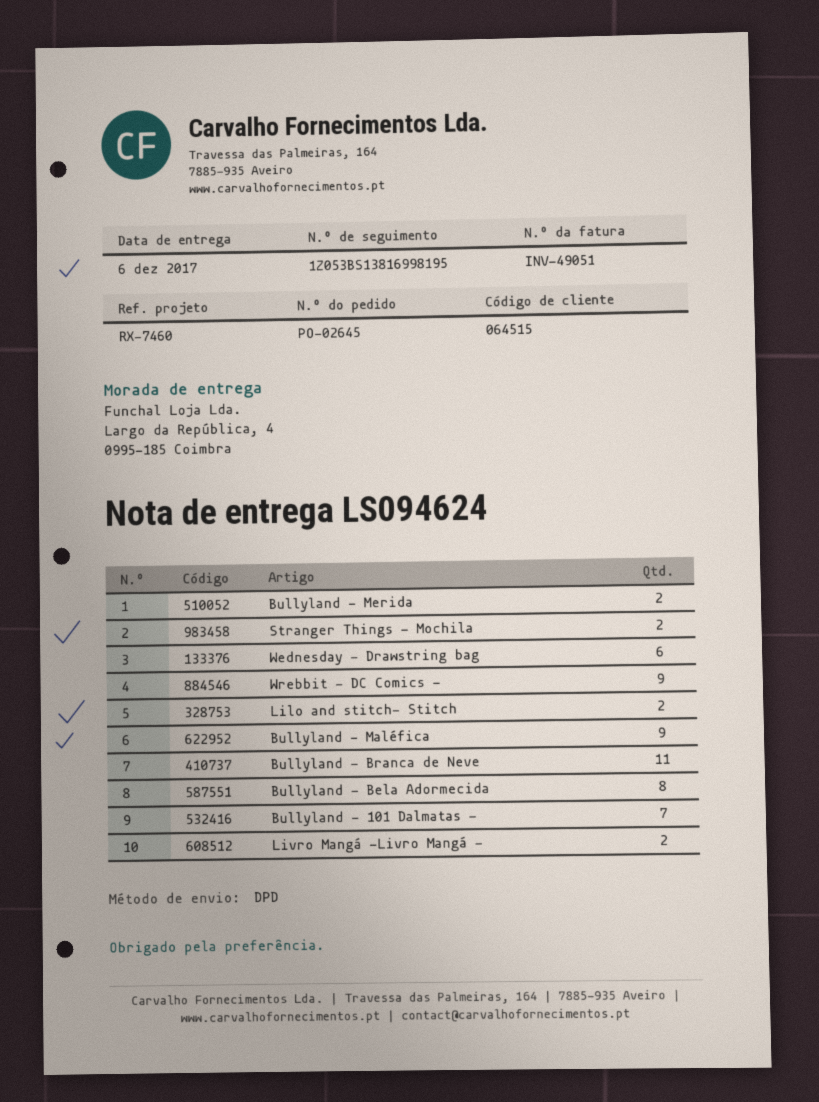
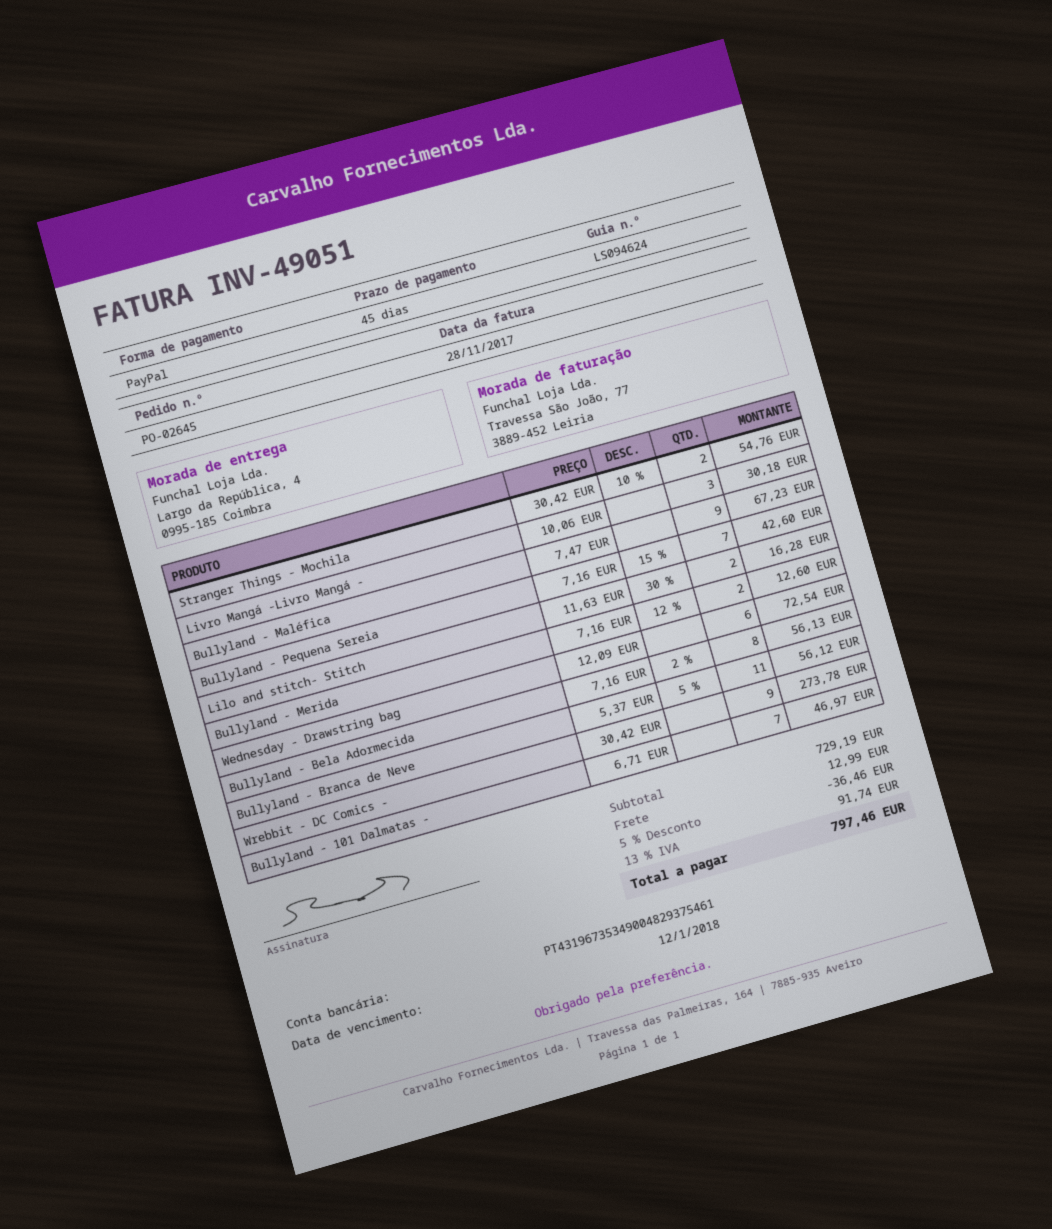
Livro Mangá -Livro Mangá -: 2 -> 3
Bullyland - Pequena Sereia: none -> 7

